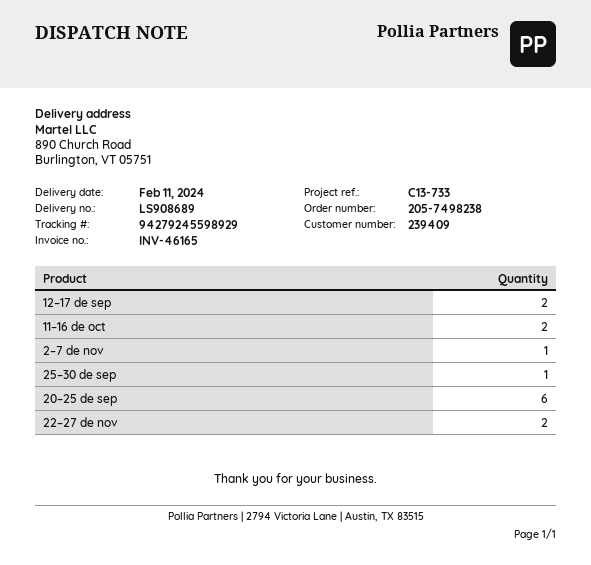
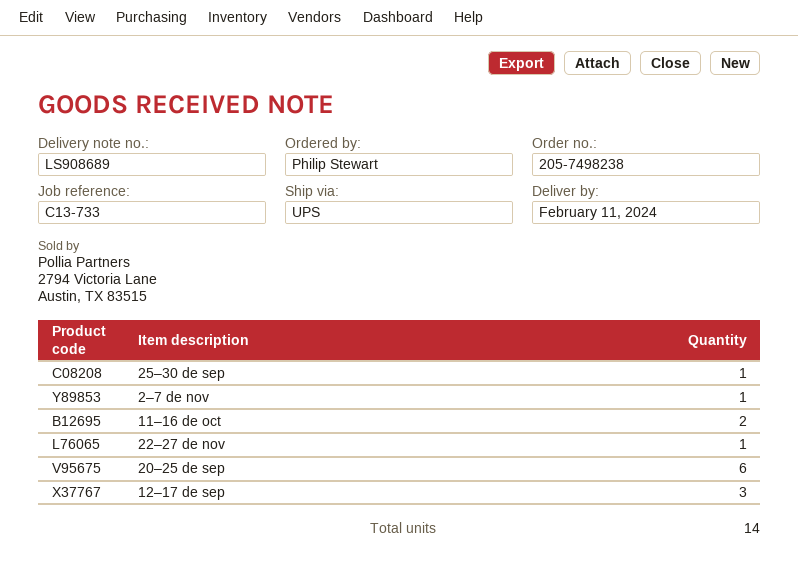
12–17 de sep: 2 -> 3
22–27 de nov: 2 -> 1

